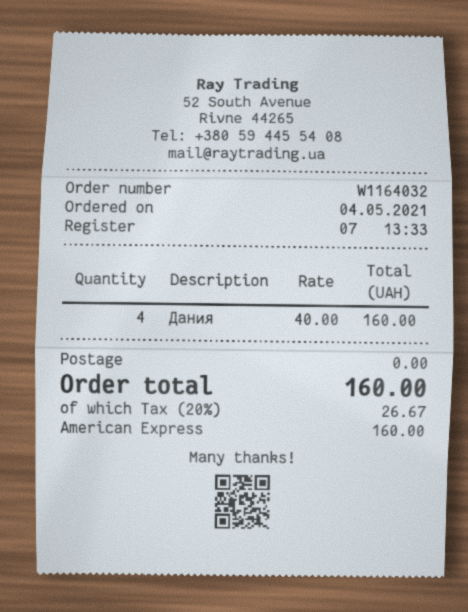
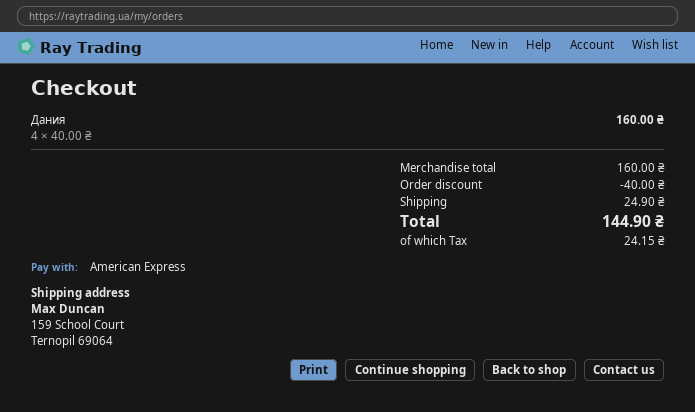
discount: none -> 40.00
shipping: 0.00 -> 24.90
tax: 26.67 -> 24.15
total: 160.00 -> 144.90

